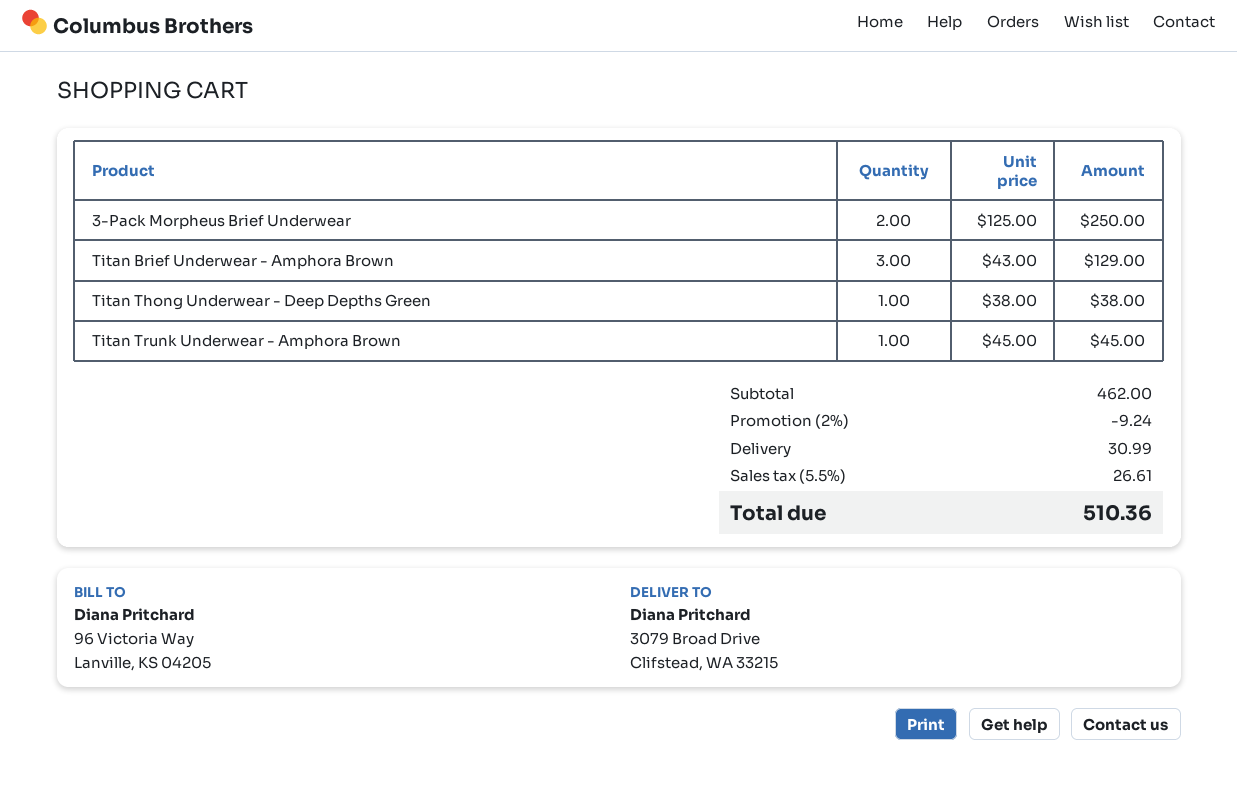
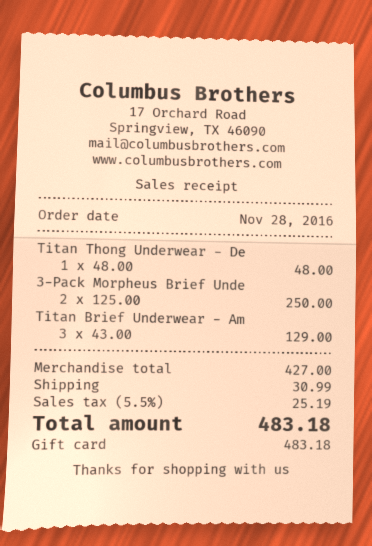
Titan Thong Underwear - Deep Depths Green: 1 x 38.00 = 38.00 -> 1 x 48.00 = 48.00
Titan Trunk Underwear - Amphora Brown: 1 x 45.00 = 45.00 -> none
subtotal: 462.00 -> 427.00
discount: 2% = 9.24 -> none
tax: 5.5% = 26.61 -> 5.5% = 25.19
total: 510.36 -> 483.18

